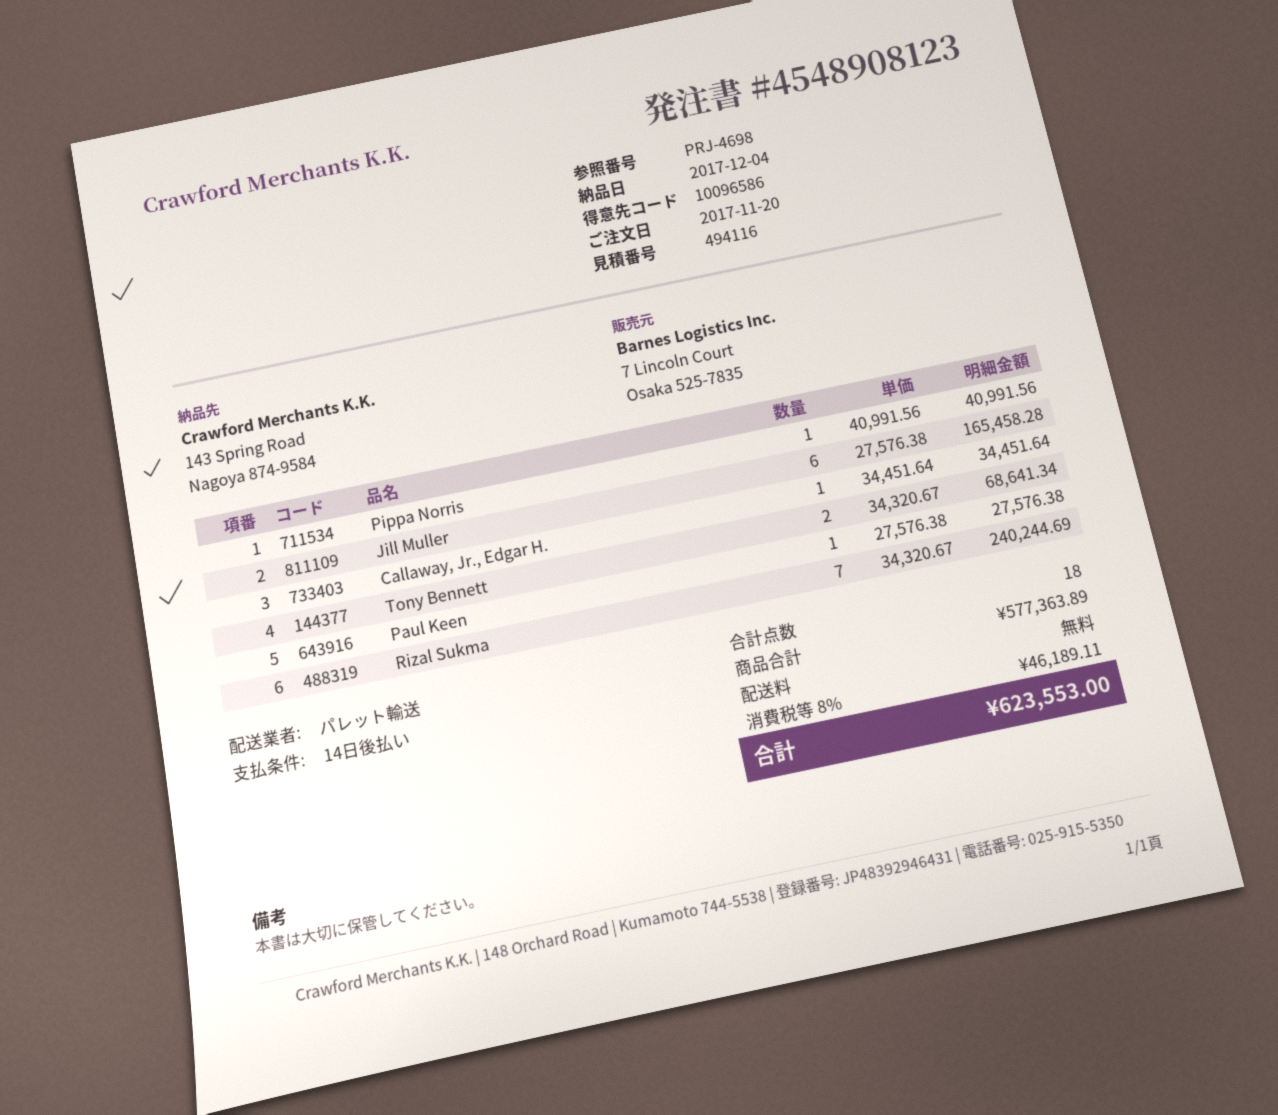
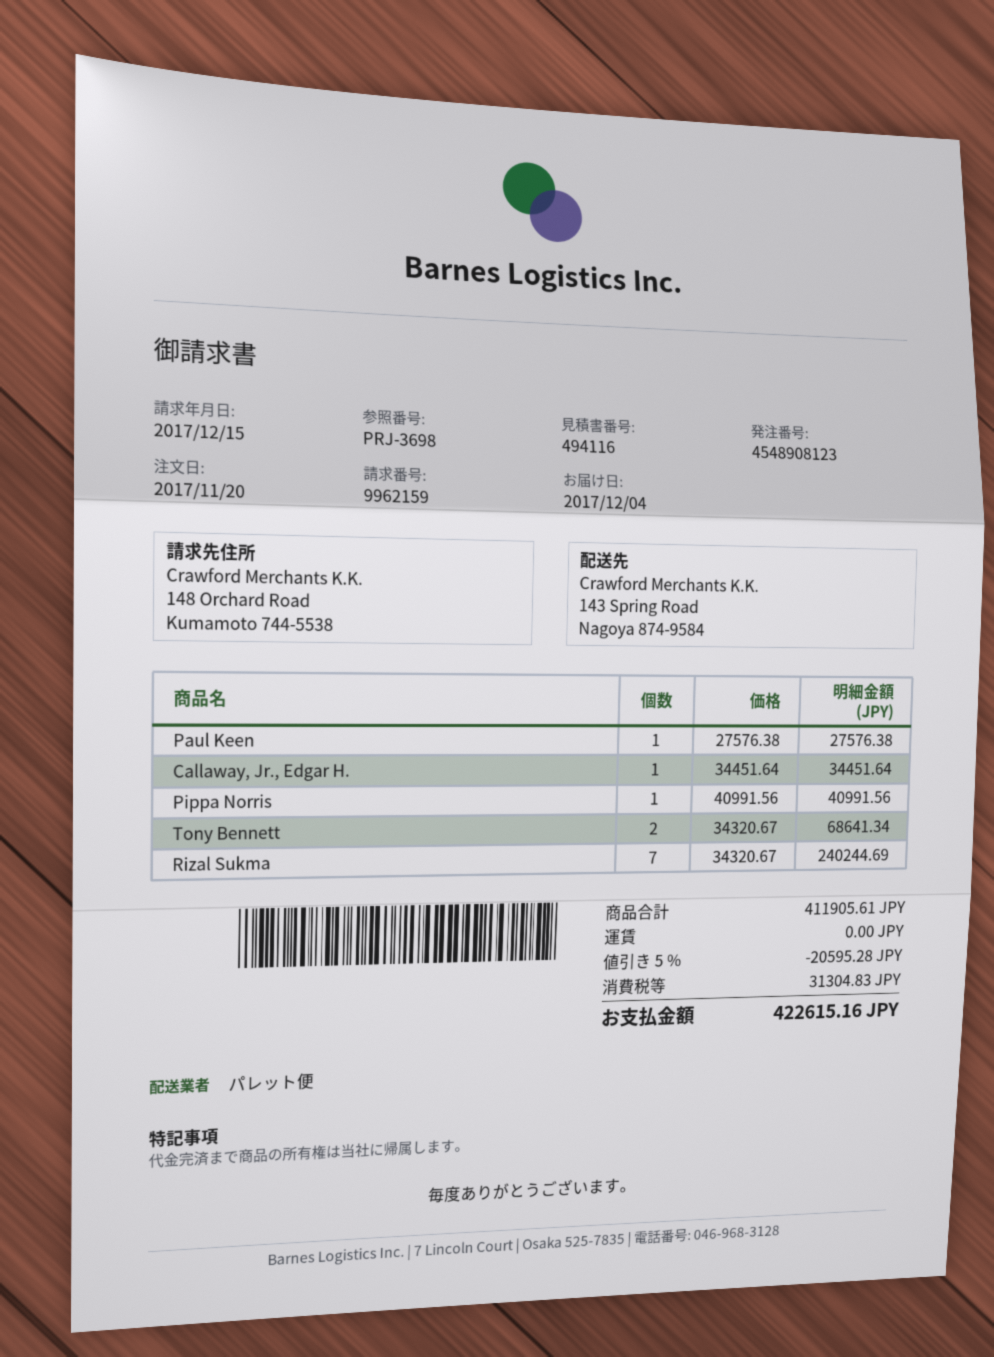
reference: PRJ-4698 -> PRJ-3698
Jill Muller: 6 x 27576.38 = 165458.28 -> none
subtotal: 577363.89 -> 411905.61
discount: none -> 5% = 20595.28
tax: 46189.11 -> 31304.83
total: 623553.00 -> 422615.16

